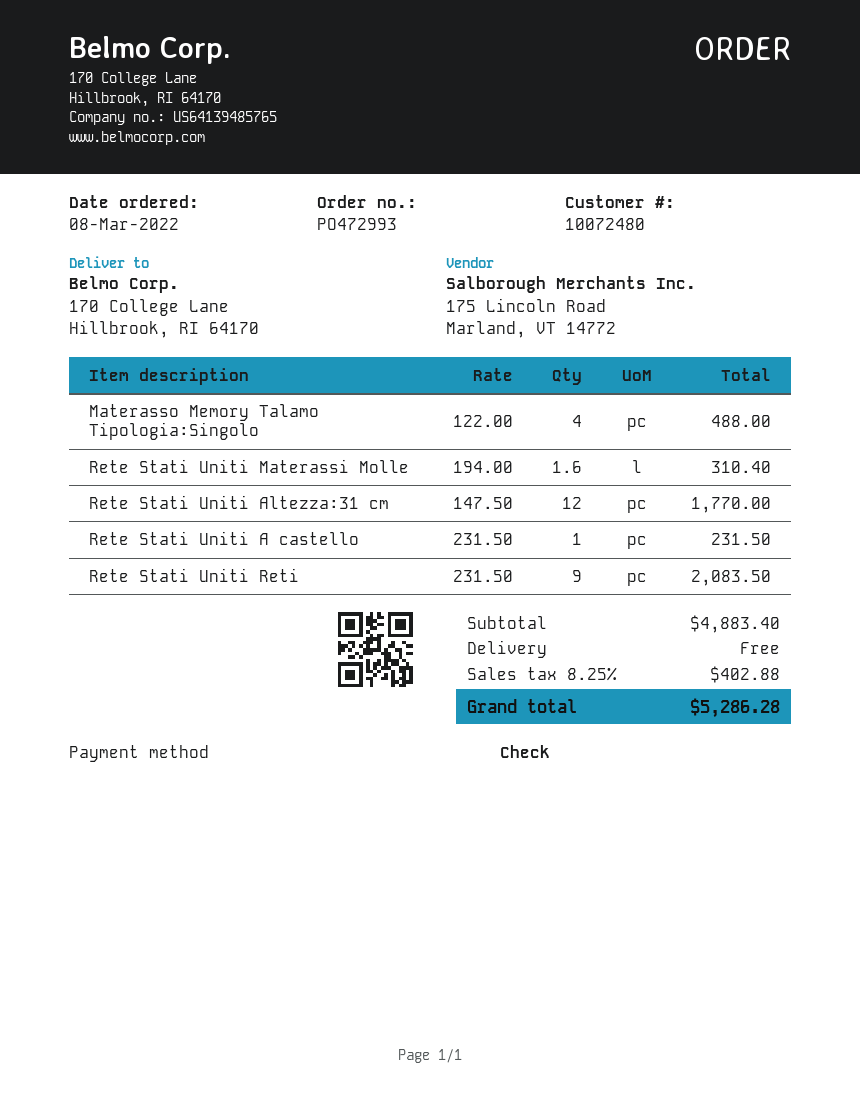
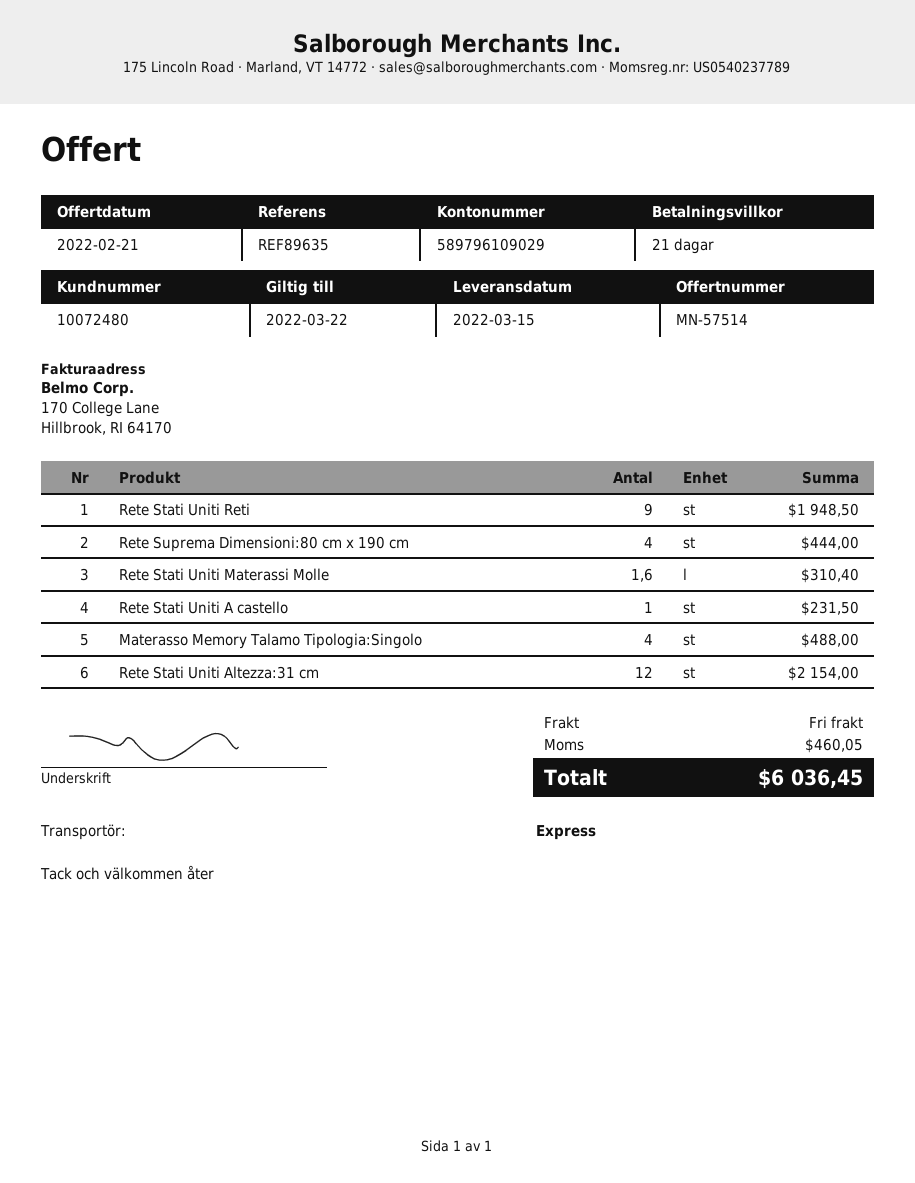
Rete Stati Uniti Altezza:31 cm: 12 for 1770.00 -> 12 for 2154.00
Rete Stati Uniti Reti: 9 for 2083.50 -> 9 for 1948.50
Rete Suprema Dimensioni:80 cm x 190 cm: none -> 4 for 444.00
tax: 402.88 -> 460.05
total: 5286.28 -> 6036.45

